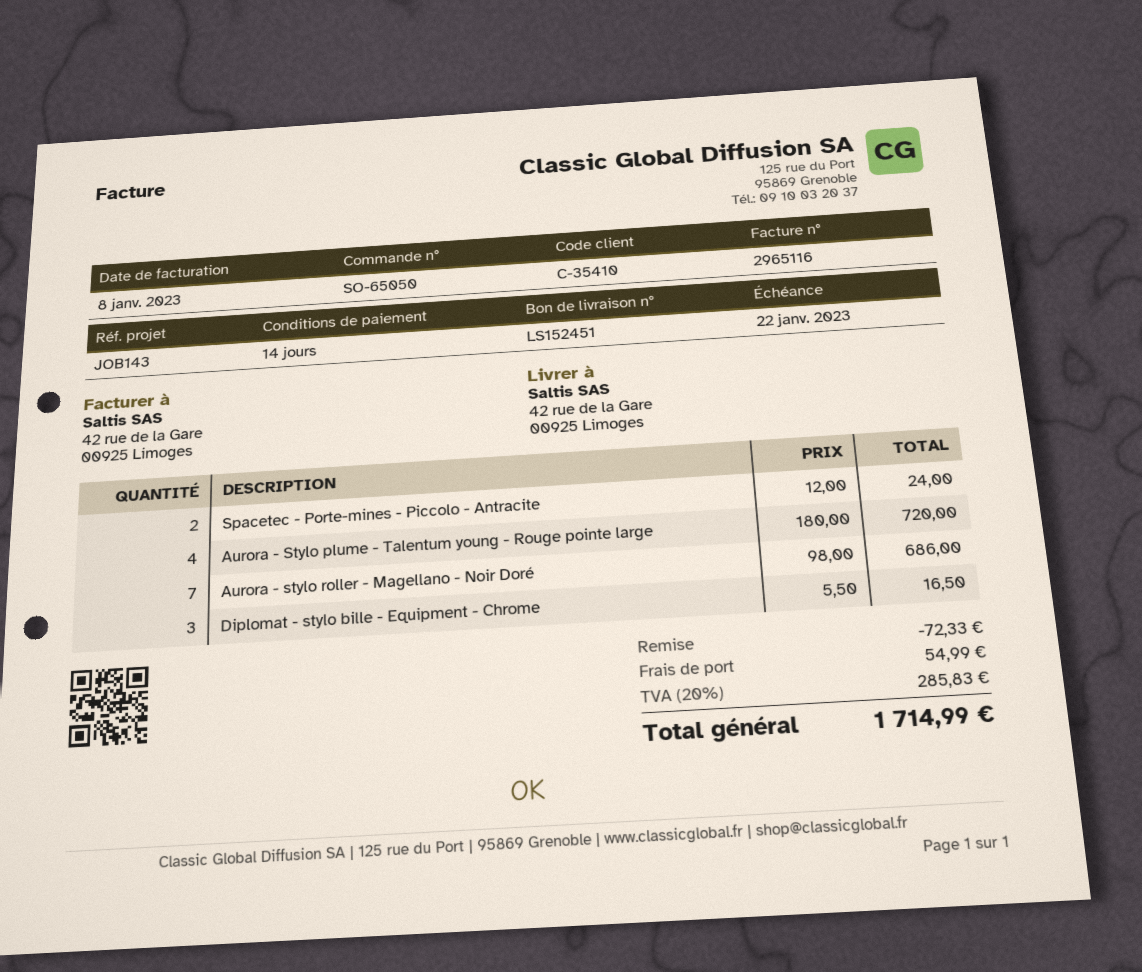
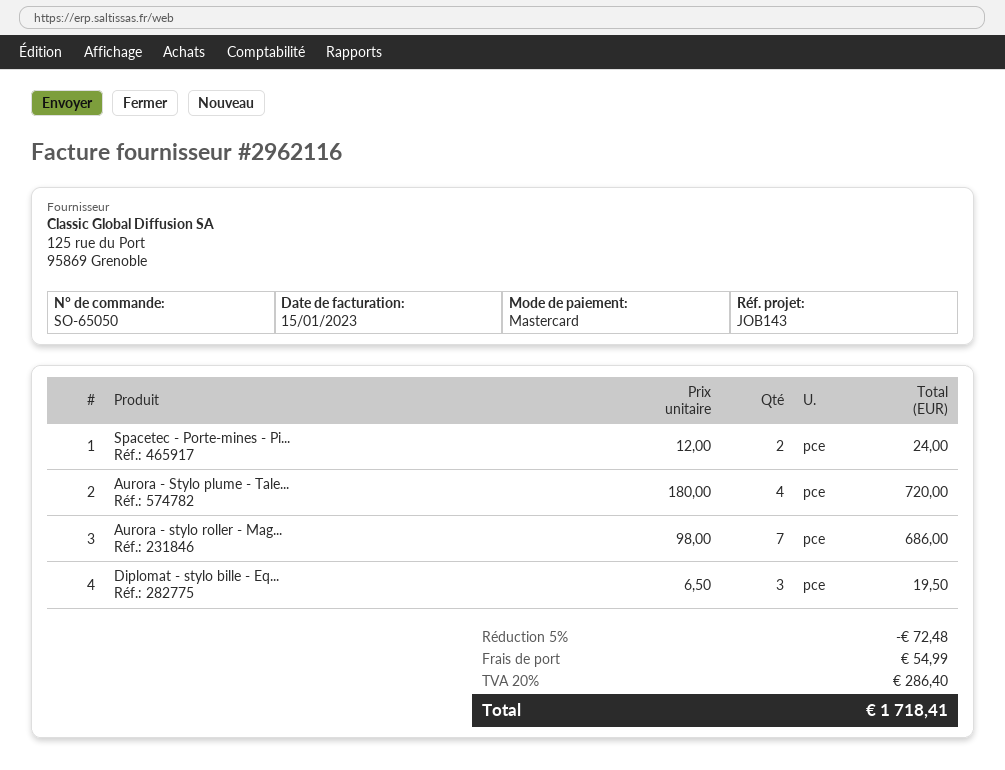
invoice number: 2965116 -> 2962116
invoice date: 2023-01-08 -> 2023-01-15
Diplomat - stylo bille - Equipment - Chrome: 3 x 5.50 = 16.50 -> 3 x 6.50 = 19.50
discount: 72.33 -> 72.48
tax: 20% = 285.83 -> 20% = 286.40
total: 1714.99 -> 1718.41

